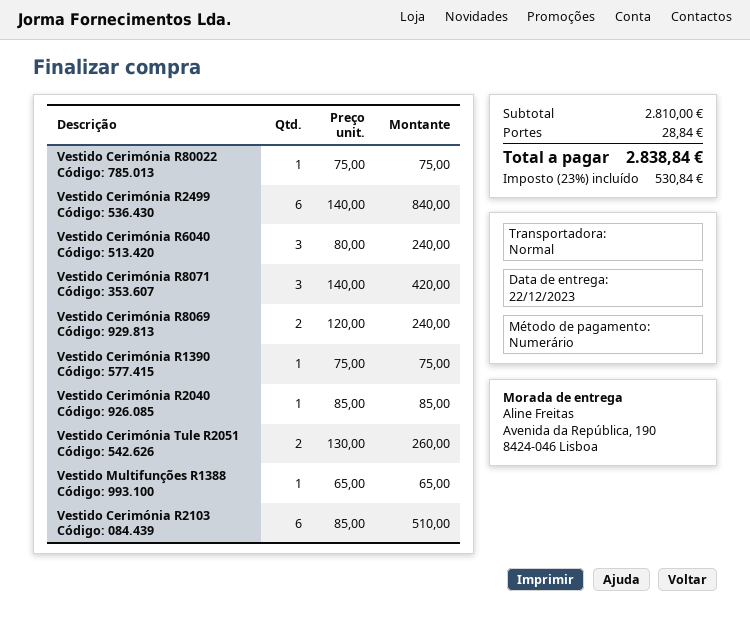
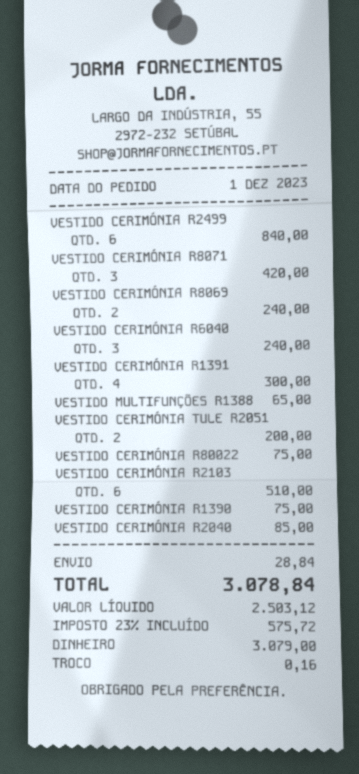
Vestido Cerimónia Tule R2051: 2 for 260.00 -> 2 for 200.00
VESTIDO CERIMÓNIA R1391: none -> 4 for 300.00
tax: 23% = 530.84 -> 23% = 575.72
total: 2838.84 -> 3078.84

